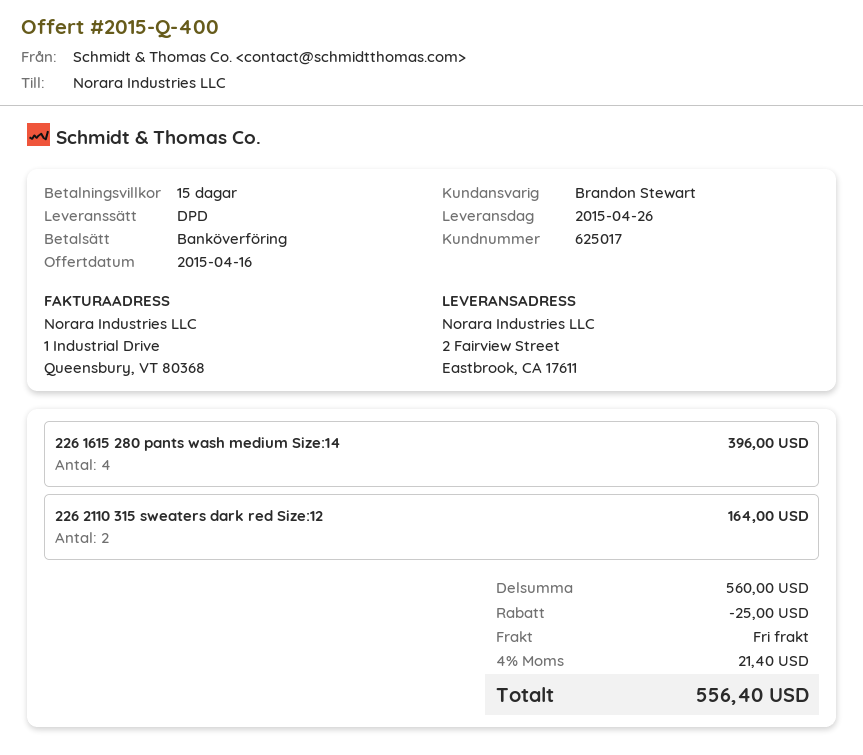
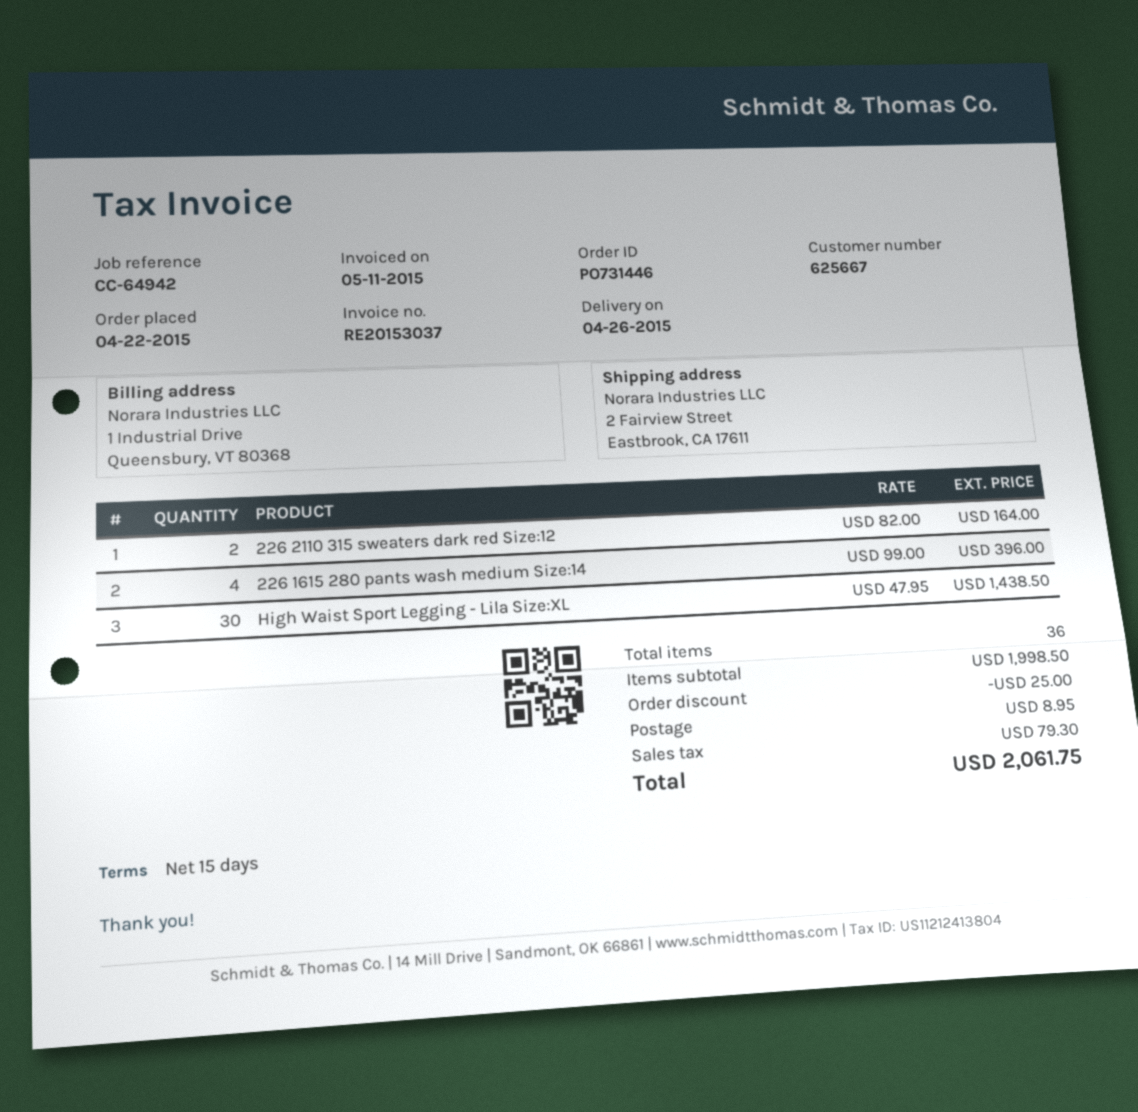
customer number: 625017 -> 625667
High Waist Sport Legging - Lila Size:XL: none -> 30 for 1438.50
subtotal: 560.00 -> 1998.50
shipping: 0.00 -> 8.95
tax: 21.40 -> 79.30
total: 556.40 -> 2061.75

